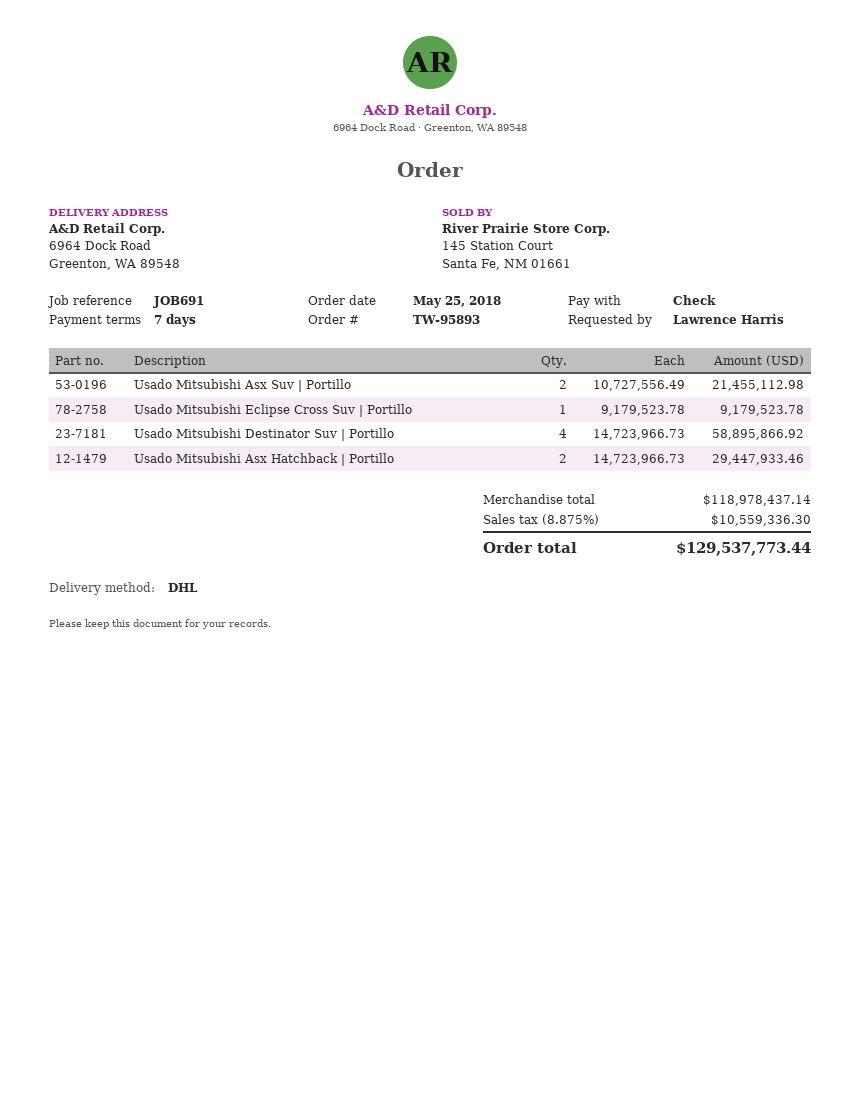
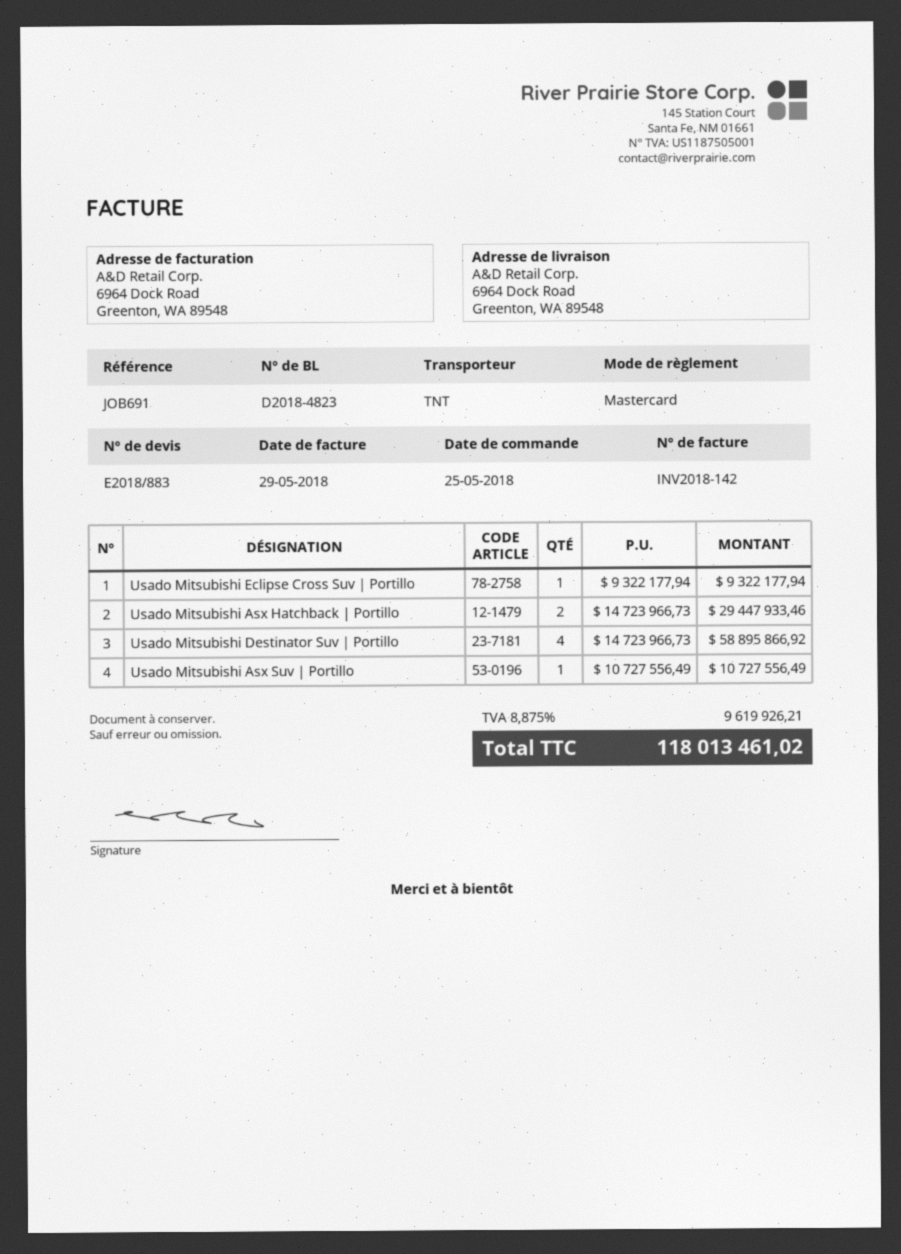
payment method: cheque -> Mastercard
shipping method: DHL -> TNT
Usado Mitsubishi Asx Suv | Portillo: 2 x 10727556.49 = 21455112.98 -> 1 x 10727556.49 = 10727556.49
Usado Mitsubishi Eclipse Cross Suv | Portillo: 1 x 9179523.78 = 9179523.78 -> 1 x 9322177.94 = 9322177.94
tax: 8.875% = 10559336.30 -> 8.875% = 9619926.21
total: 129537773.44 -> 118013461.02

